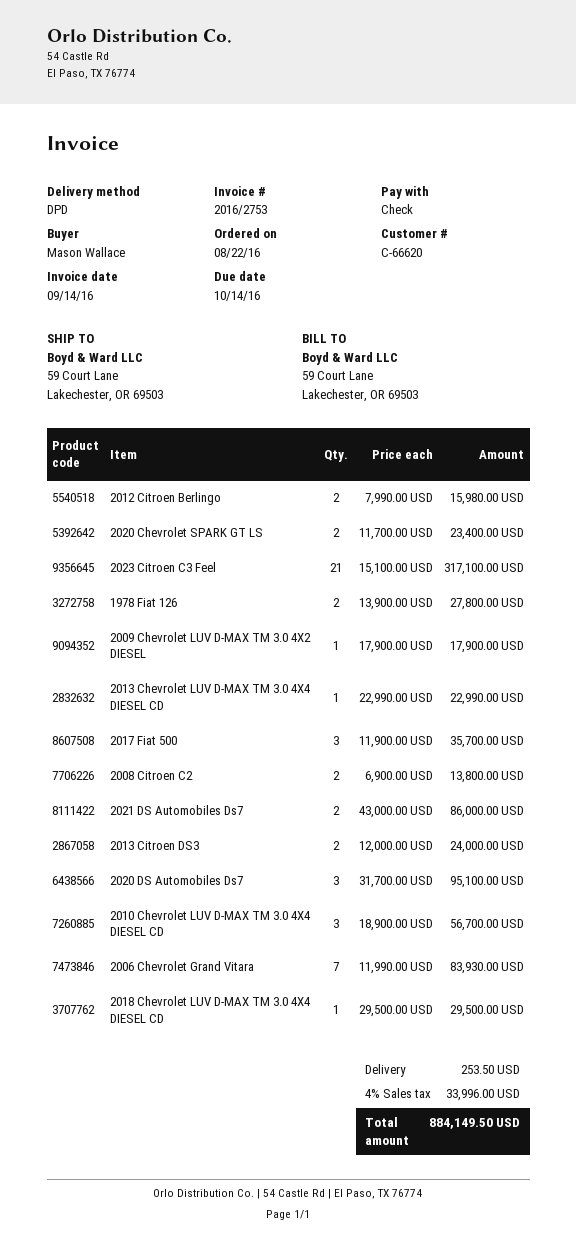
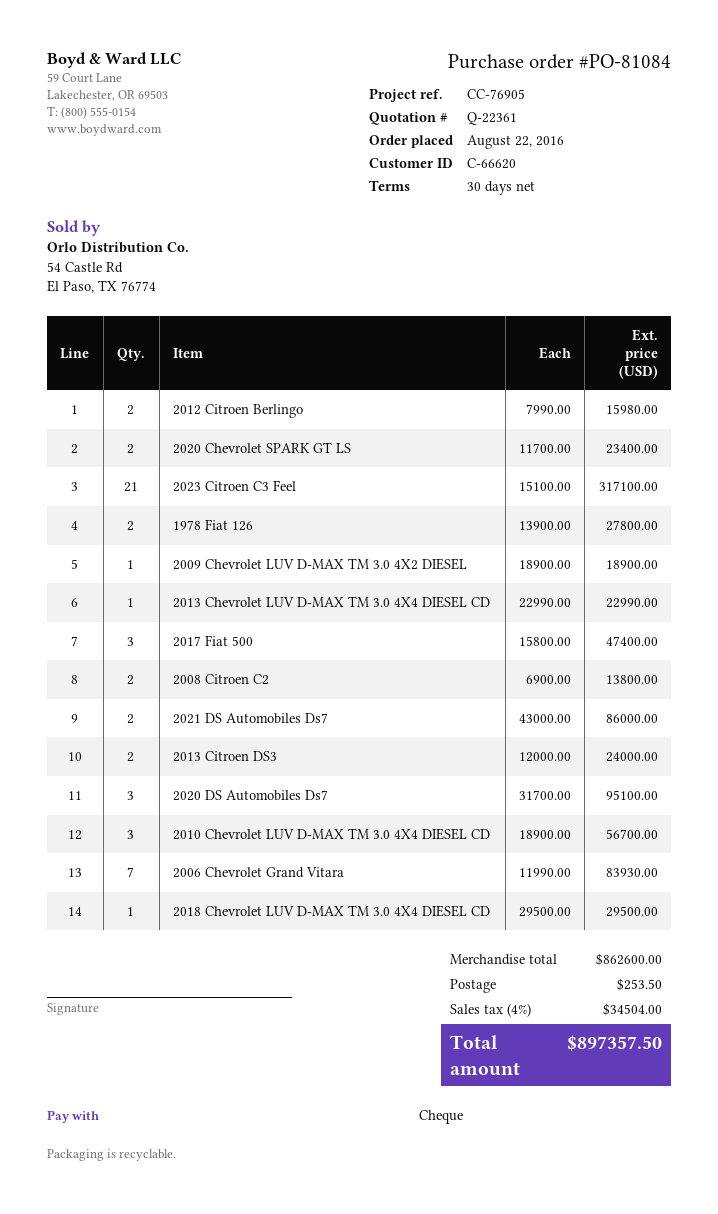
2009 Chevrolet LUV D-MAX TM 3.0 4X2 DIESEL: 1 x 17900.00 = 17900.00 -> 1 x 18900.00 = 18900.00
2017 Fiat 500: 3 x 11900.00 = 35700.00 -> 3 x 15800.00 = 47400.00
tax: 4% = 33996.00 -> 4% = 34504.00
total: 884149.50 -> 897357.50

